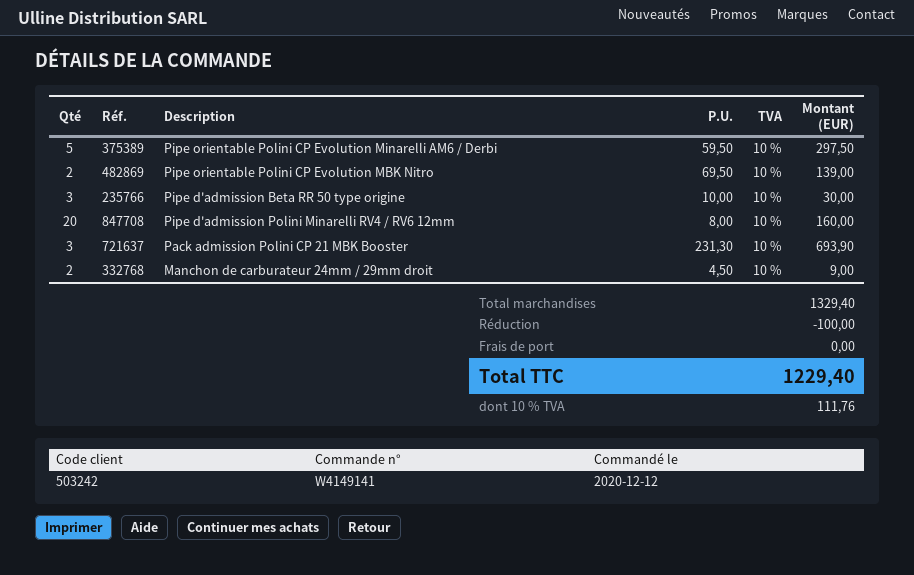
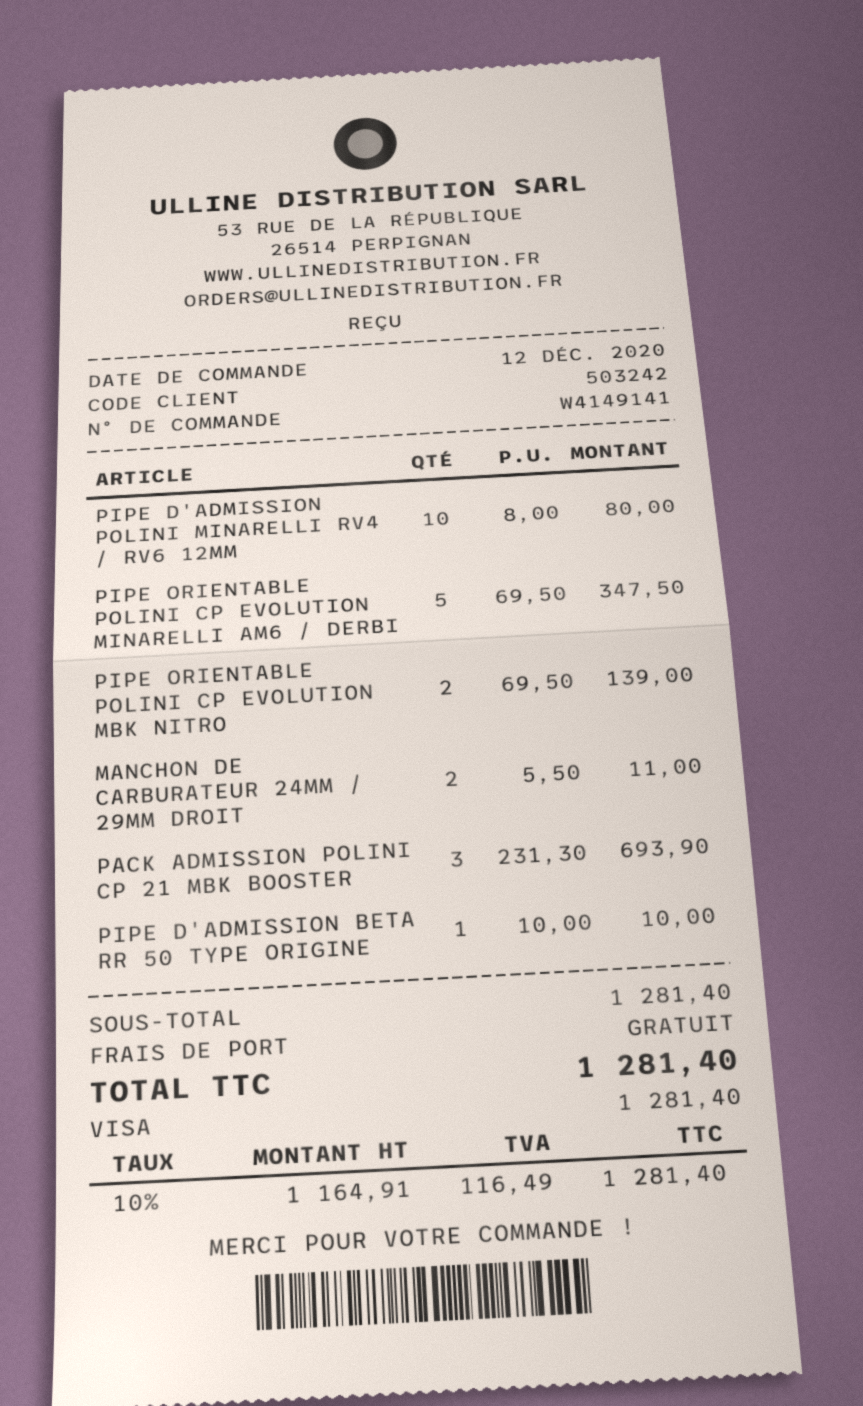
Pipe orientable Polini CP Evolution Minarelli AM6 / Derbi: 5 x 59.50 = 297.50 -> 5 x 69.50 = 347.50
Pipe d'admission Beta RR 50 type origine: 3 x 10.00 = 30.00 -> 1 x 10.00 = 10.00
Pipe d'admission Polini Minarelli RV4 / RV6 12mm: 20 x 8.00 = 160.00 -> 10 x 8.00 = 80.00
Manchon de carburateur 24mm / 29mm droit: 2 x 4.50 = 9.00 -> 2 x 5.50 = 11.00
subtotal: 1329.40 -> 1281.40
discount: 100.00 -> none
tax: 10% = 111.76 -> 10% = 116.49
total: 1229.40 -> 1281.40

